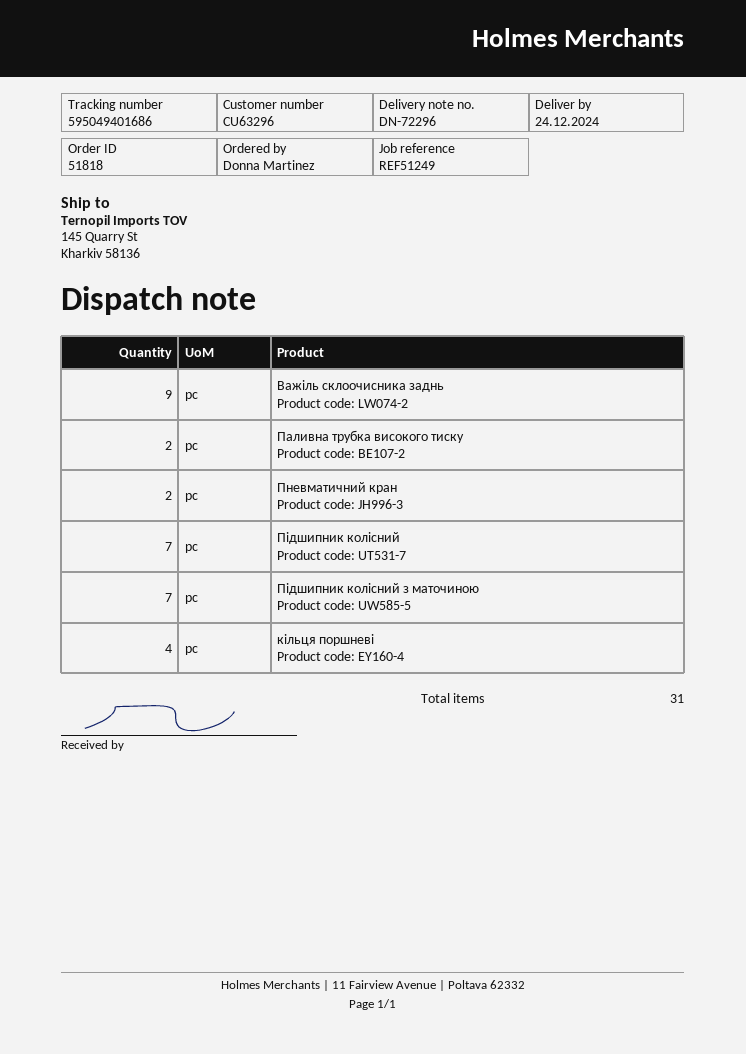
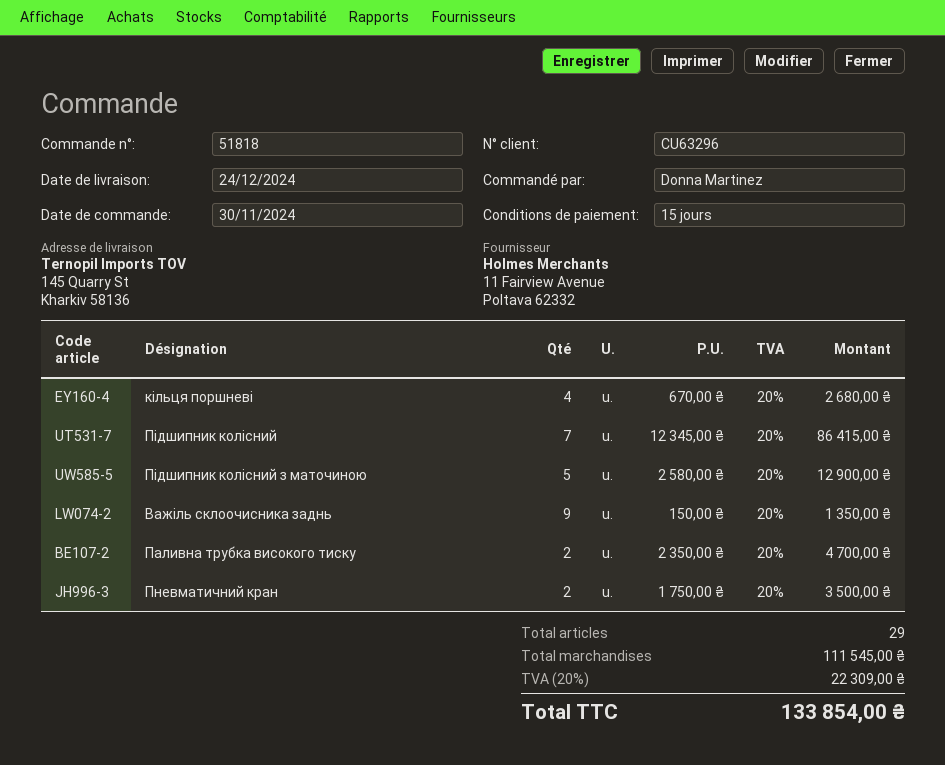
Підшипник колісний з маточиною: 7 -> 5
total quantity: 31 -> 29

